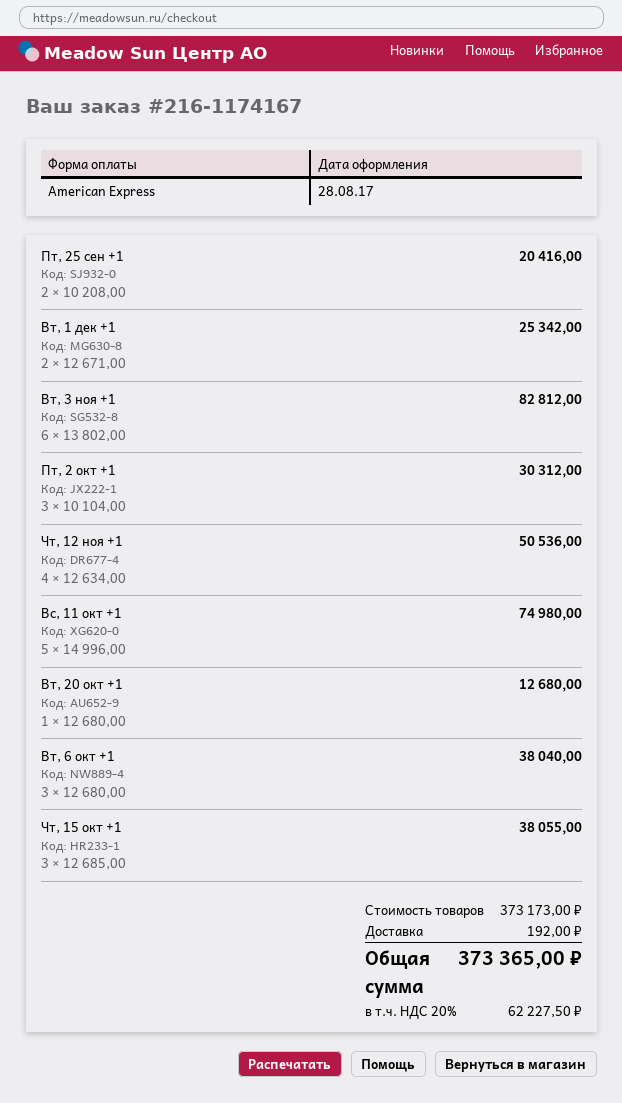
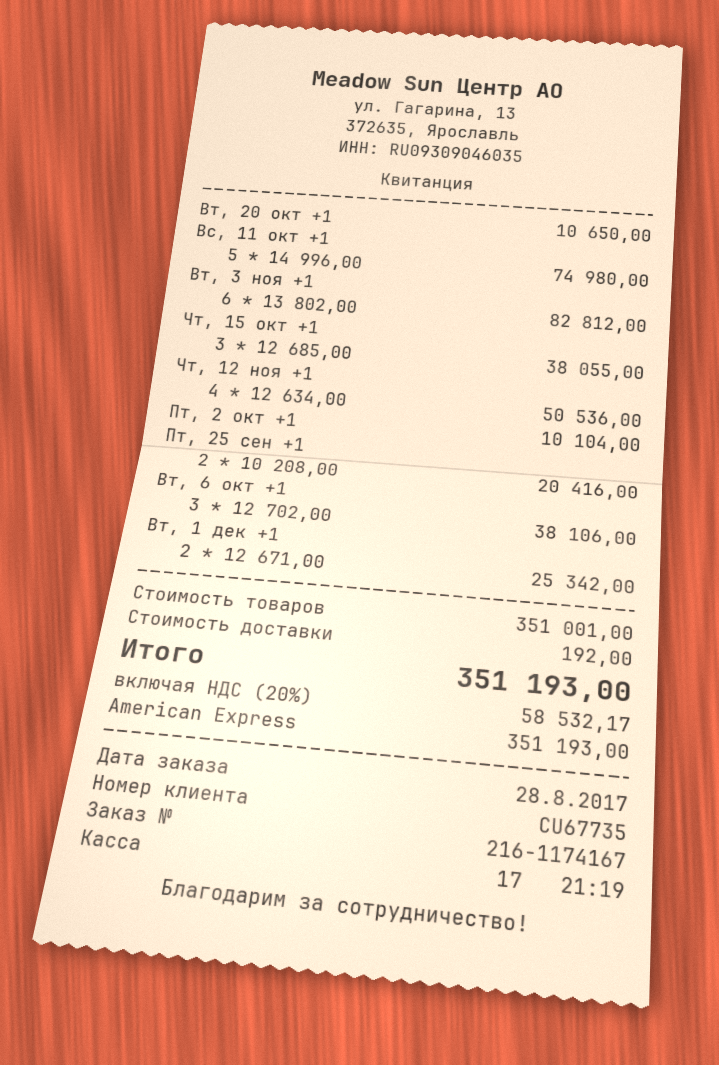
Пт, 2 окт +1: 3 x 10104.00 = 30312.00 -> 1 x 10104.00 = 10104.00
Вт, 20 окт +1: 1 x 12680.00 = 12680.00 -> 1 x 10650.00 = 10650.00
Вт, 6 окт +1: 3 x 12680.00 = 38040.00 -> 3 x 12702.00 = 38106.00
subtotal: 373173.00 -> 351001.00
tax: 20% = 62227.50 -> 20% = 58532.17
total: 373365.00 -> 351193.00

